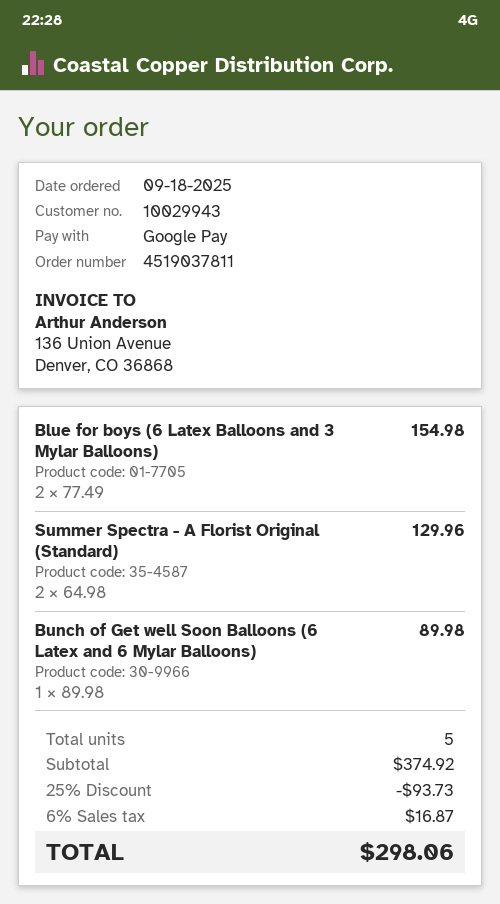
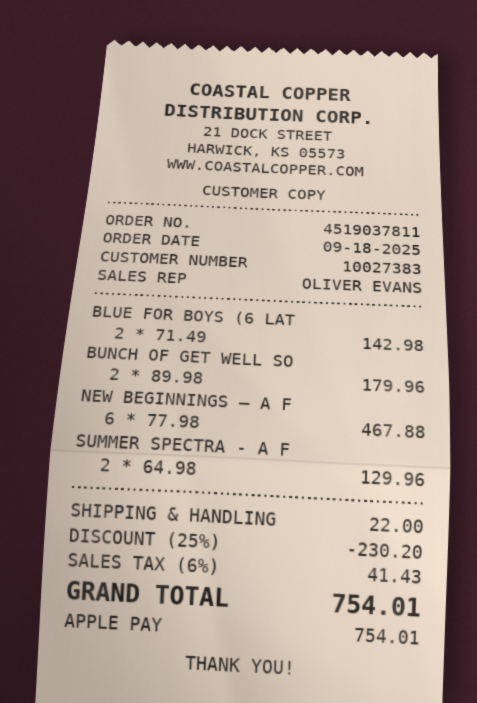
customer number: 10029943 -> 10027383
payment method: Google Pay -> Apple Pay
Blue for boys (6 Latex Balloons and 3 Mylar Balloons): 2 x 77.49 = 154.98 -> 2 x 71.49 = 142.98
Bunch of Get well Soon Balloons (6 Latex and 6 Mylar Balloons): 1 x 89.98 = 89.98 -> 2 x 89.98 = 179.96
NEW BEGINNINGS – A F: none -> 6 x 77.98 = 467.88
discount: 25% = 93.73 -> 25% = 230.20
shipping: none -> 22.00
tax: 6% = 16.87 -> 6% = 41.43
total: 298.06 -> 754.01

